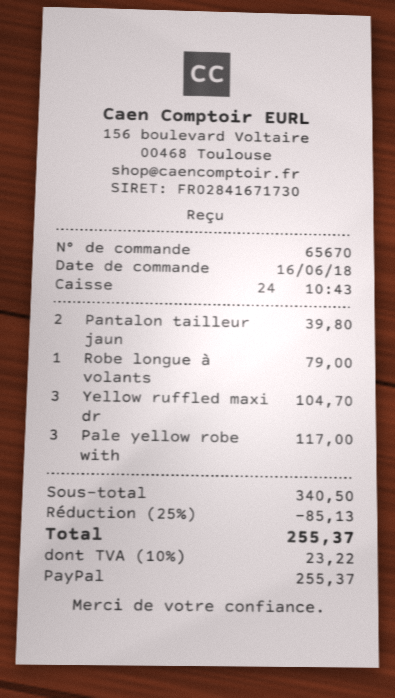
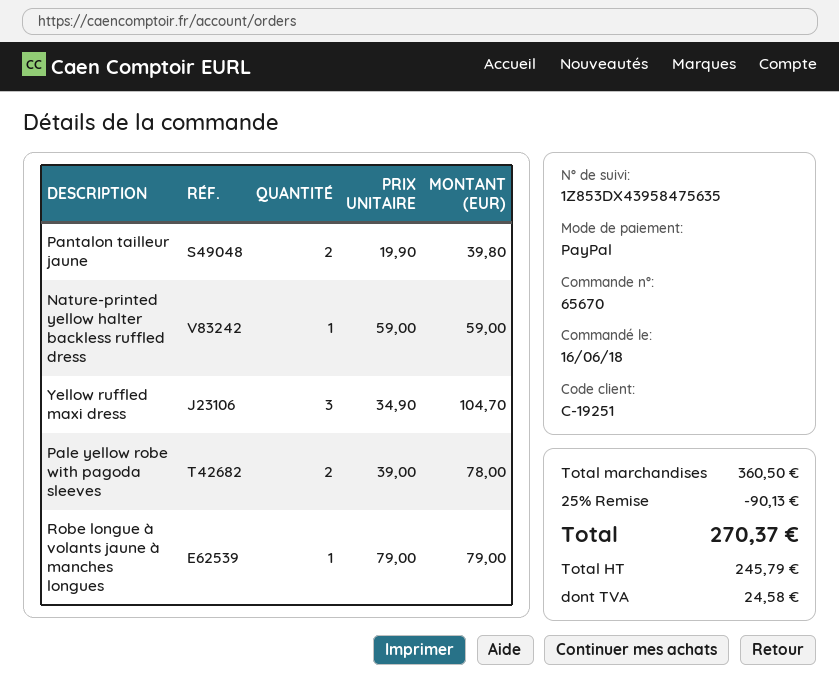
Pale yellow robe with: 3 for 117.00 -> 2 for 78.00
Nature-printed yellow halter backless ruffled dress: none -> 1 for 59.00
subtotal: 340.50 -> 360.50
discount: 25% = 85.13 -> 25% = 90.13
tax: 23.22 -> 24.58
total: 255.37 -> 270.37

